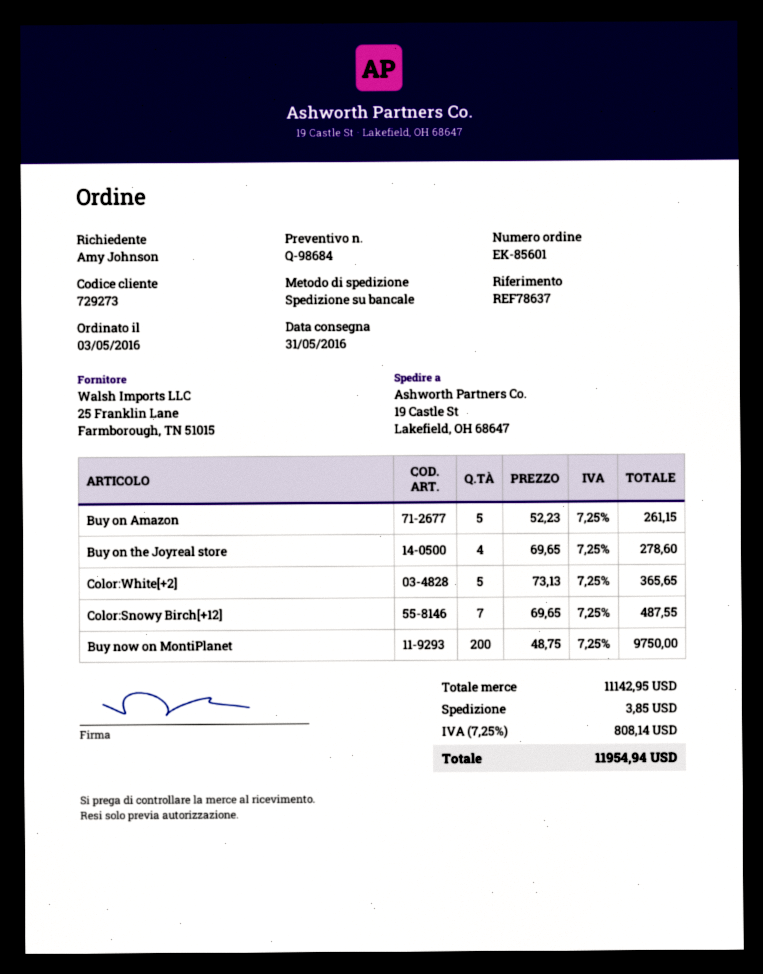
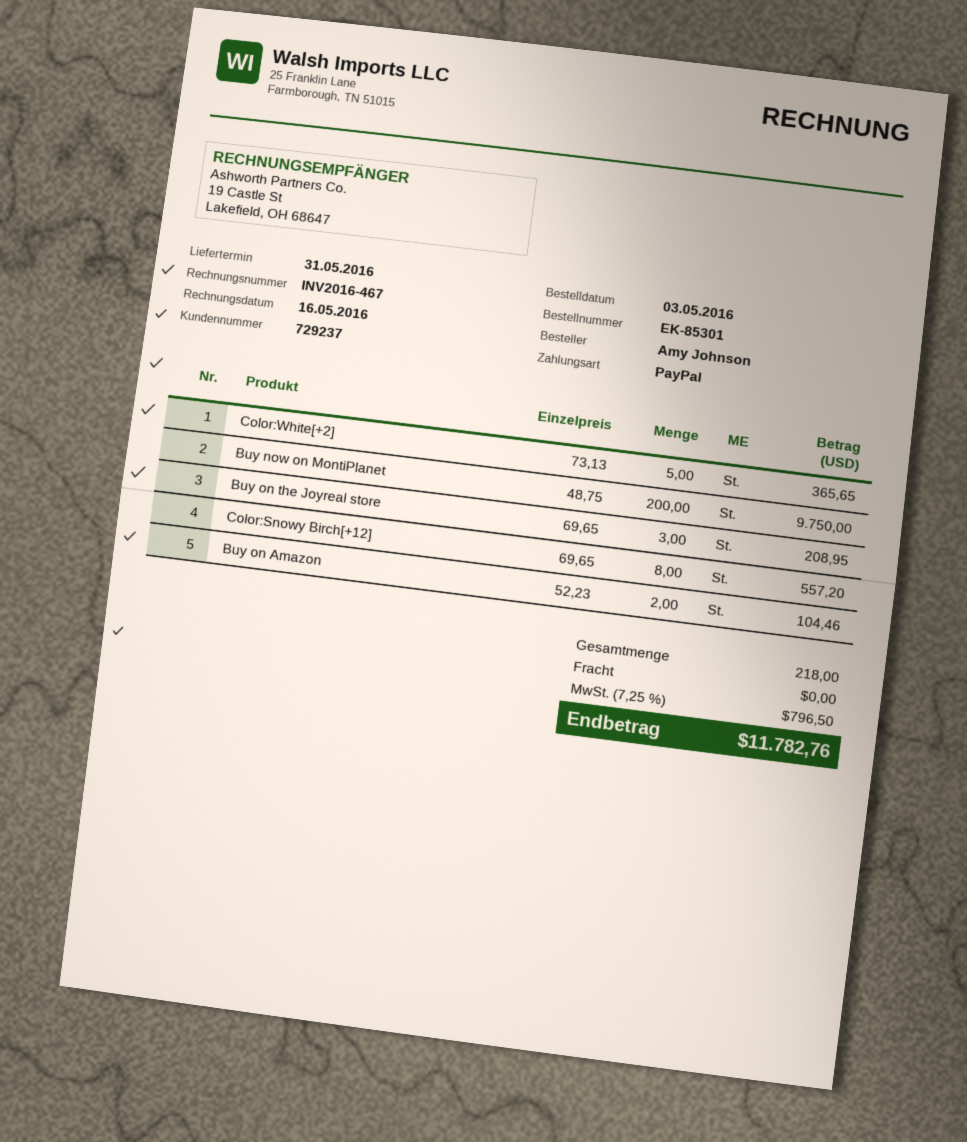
order number: EK-85601 -> EK-85301
customer number: 729273 -> 729237
Buy on Amazon: 5 x 52.23 = 261.15 -> 2 x 52.23 = 104.46
Buy on the Joyreal store: 4 x 69.65 = 278.60 -> 3 x 69.65 = 208.95
Color:Snowy Birch[+12]: 7 x 69.65 = 487.55 -> 8 x 69.65 = 557.20
shipping: 3.85 -> 0.00
tax: 7.25% = 808.14 -> 7.25% = 796.50
total: 11954.94 -> 11782.76

